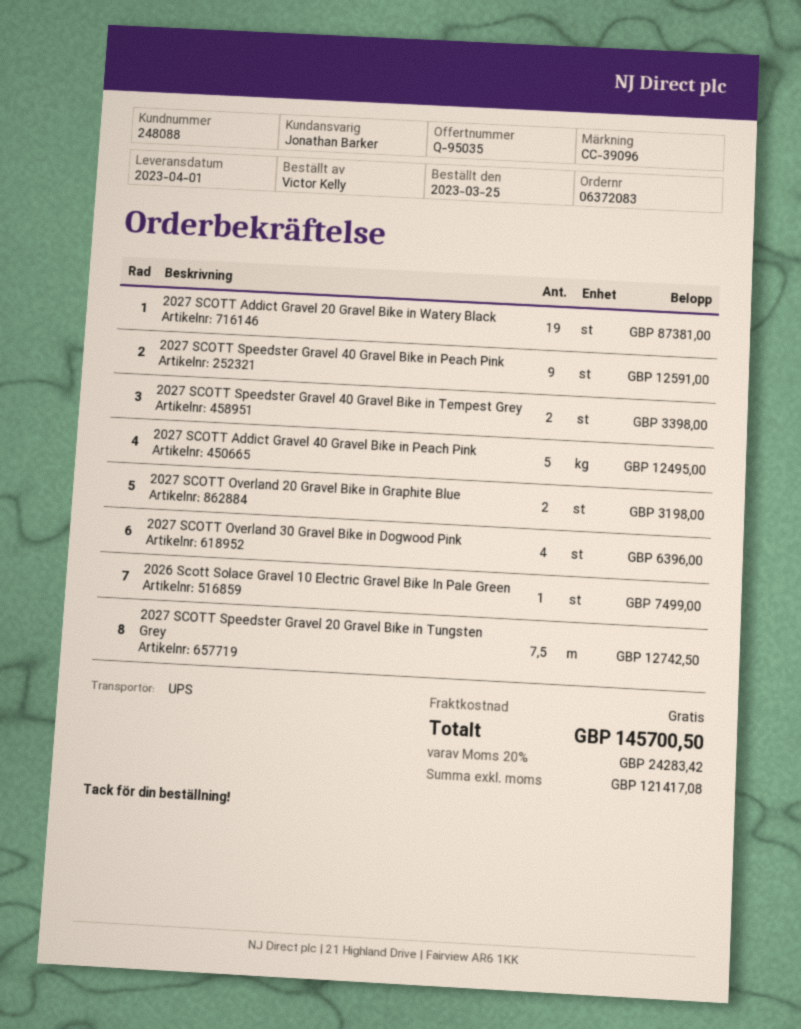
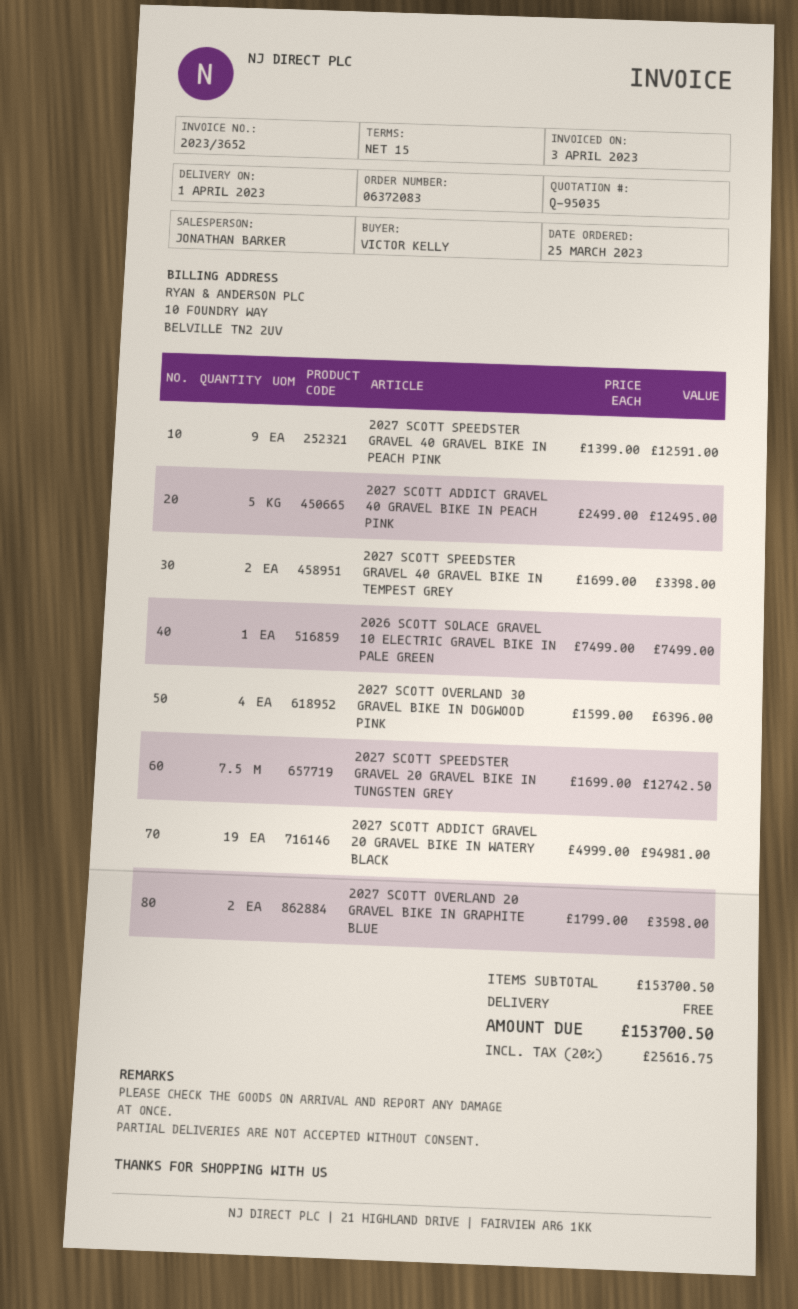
2027 SCOTT Addict Gravel 20 Gravel Bike in Watery Black: 19 for 87381.00 -> 19 for 94981.00
2027 SCOTT Overland 20 Gravel Bike in Graphite Blue: 2 for 3198.00 -> 2 for 3598.00
tax: 20% = 24283.42 -> 20% = 25616.75
total: 145700.50 -> 153700.50

